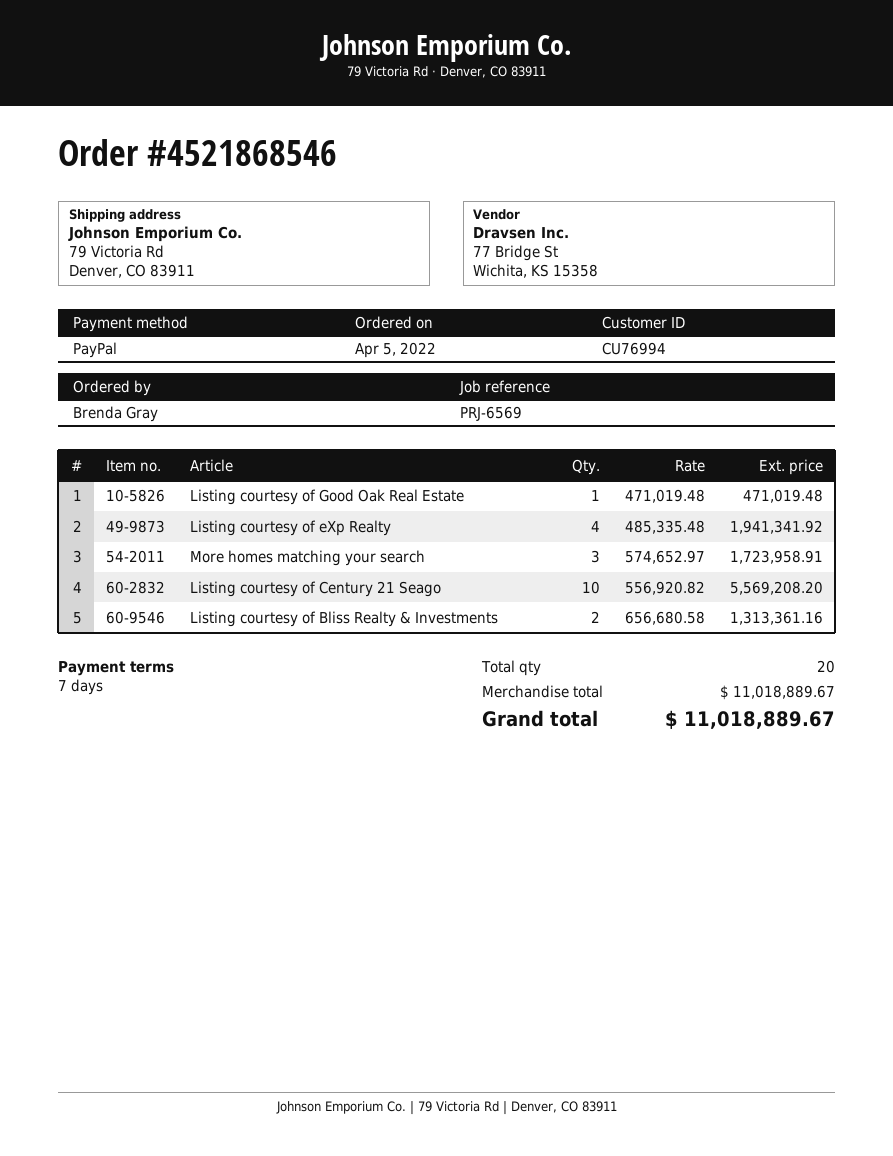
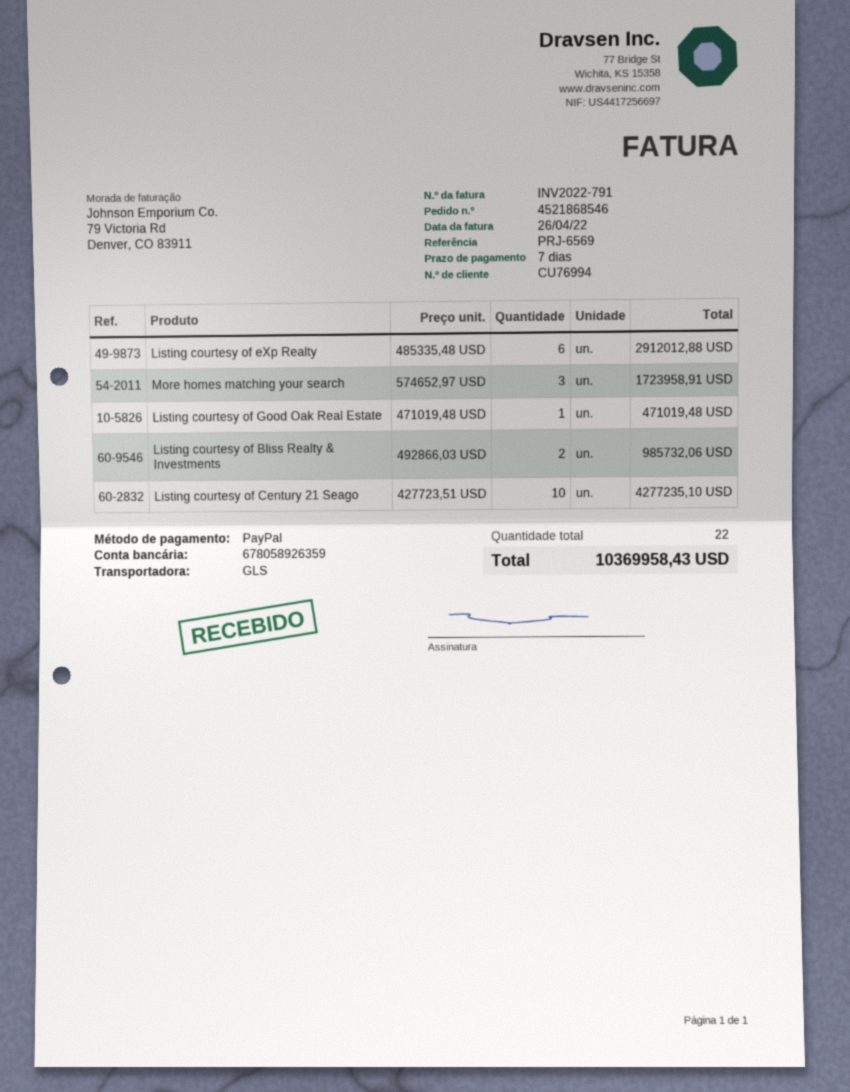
Listing courtesy of eXp Realty: 4 x 485335.48 = 1941341.92 -> 6 x 485335.48 = 2912012.88
Listing courtesy of Century 21 Seago: 10 x 556920.82 = 5569208.20 -> 10 x 427723.51 = 4277235.10
Listing courtesy of Bliss Realty & Investments: 2 x 656680.58 = 1313361.16 -> 2 x 492866.03 = 985732.06
total quantity: 20 -> 22
total: 11018889.67 -> 10369958.43

